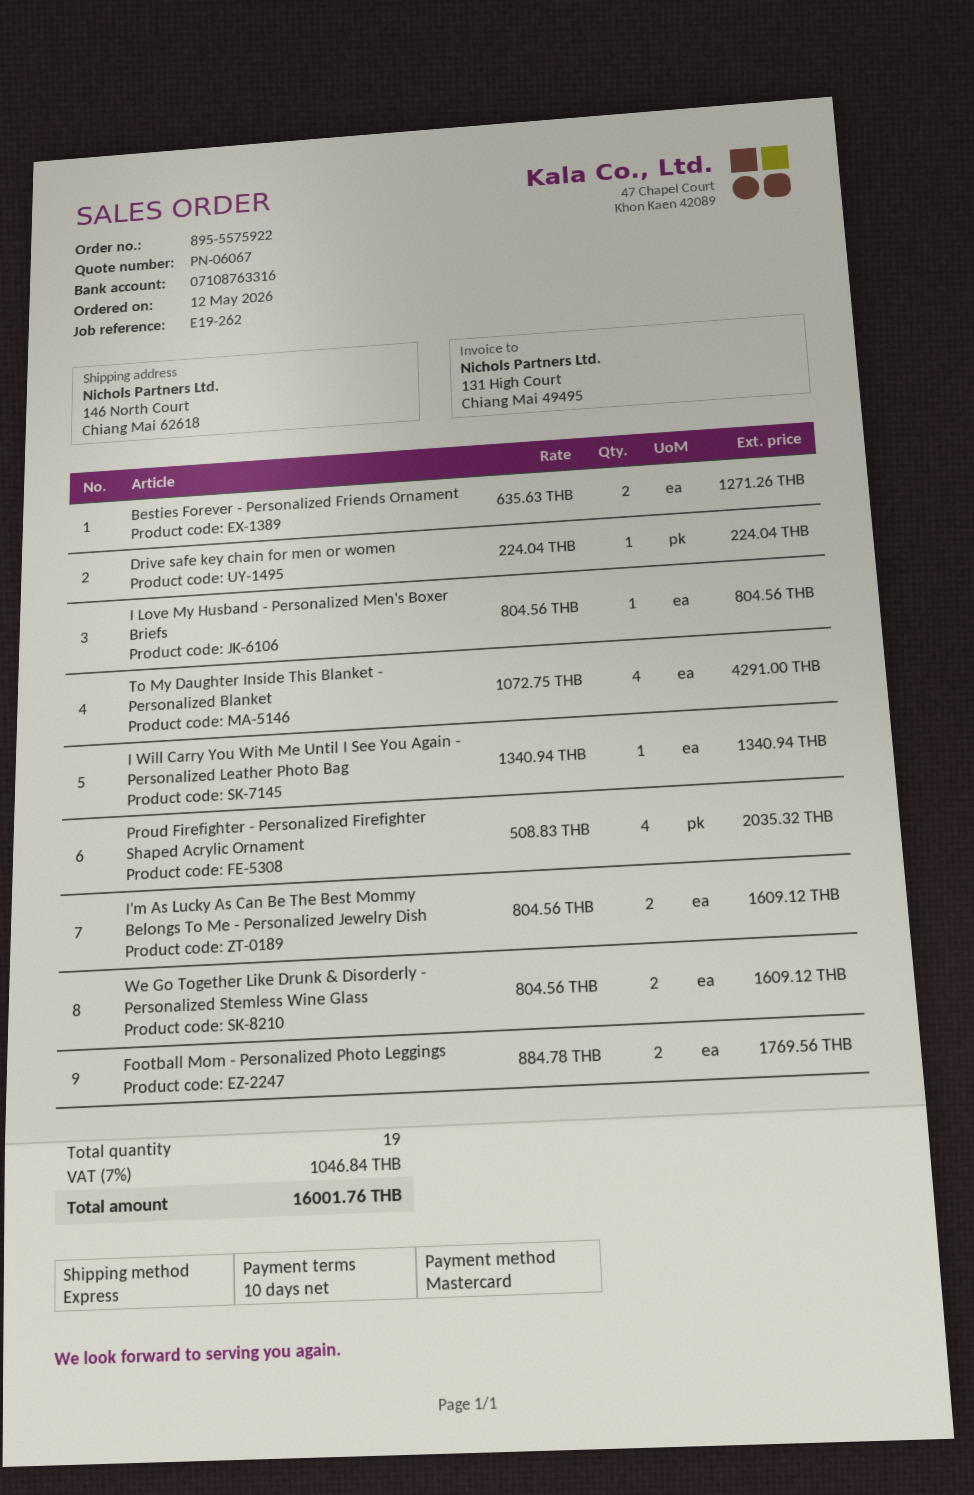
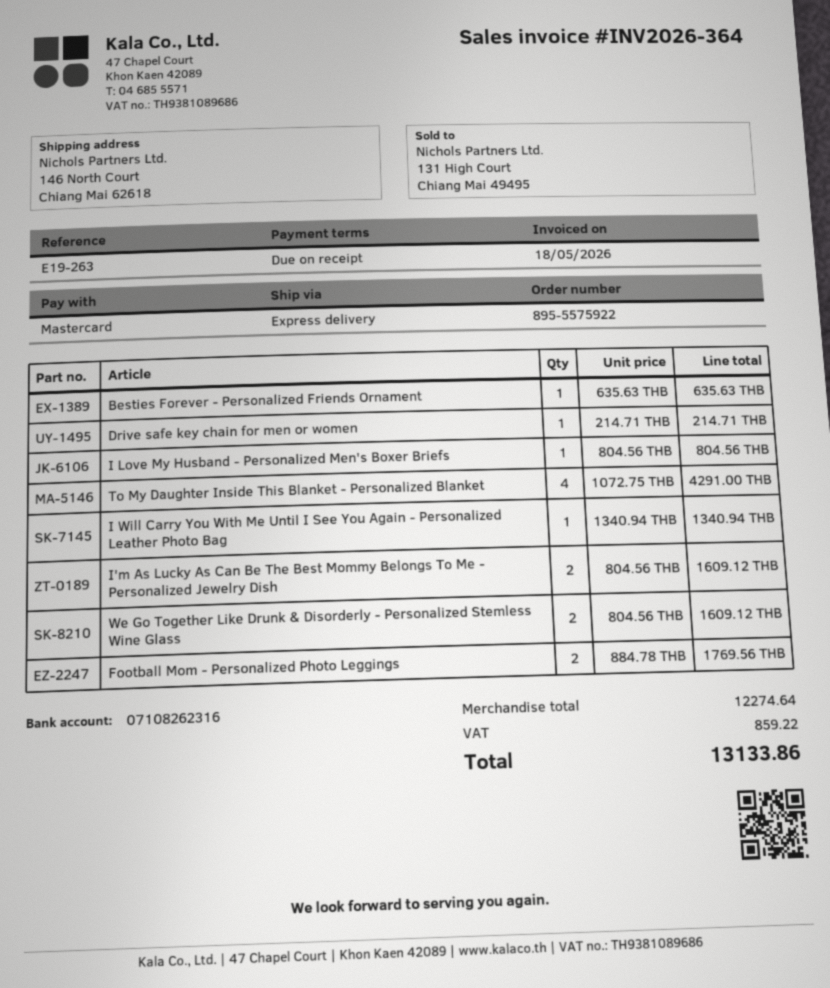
payment terms: 10 days -> on receipt
reference: E19-262 -> E19-263
bank account: 07108763316 -> 07108262316
Besties Forever - Personalized Friends Ornament: 2 x 635.63 = 1271.26 -> 1 x 635.63 = 635.63
Drive safe key chain for men or women: 1 x 224.04 = 224.04 -> 1 x 214.71 = 214.71
Proud Firefighter - Personalized Firefighter Shaped Acrylic Ornament: 4 x 508.83 = 2035.32 -> none
tax: 1046.84 -> 859.22
total: 16001.76 -> 13133.86

